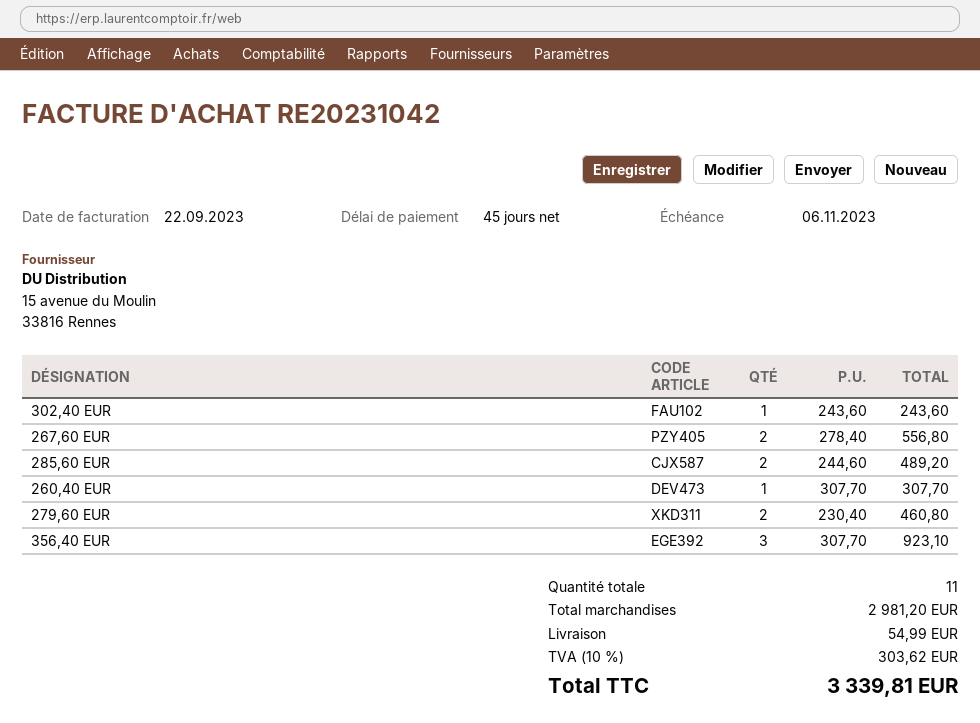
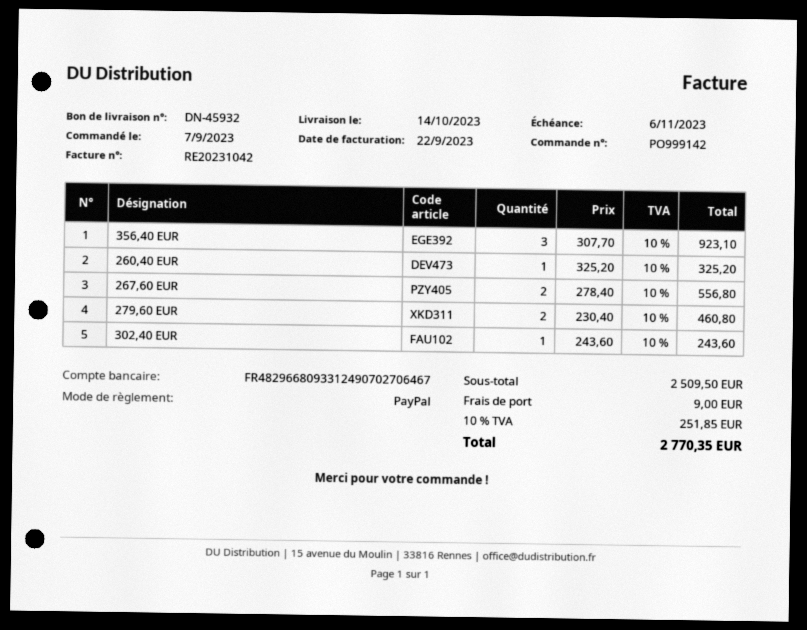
285,60 EUR: 2 x 244.60 = 489.20 -> none
260,40 EUR: 1 x 307.70 = 307.70 -> 1 x 325.20 = 325.20
subtotal: 2981.20 -> 2509.50
shipping: 54.99 -> 9.00
tax: 10% = 303.62 -> 10% = 251.85
total: 3339.81 -> 2770.35

